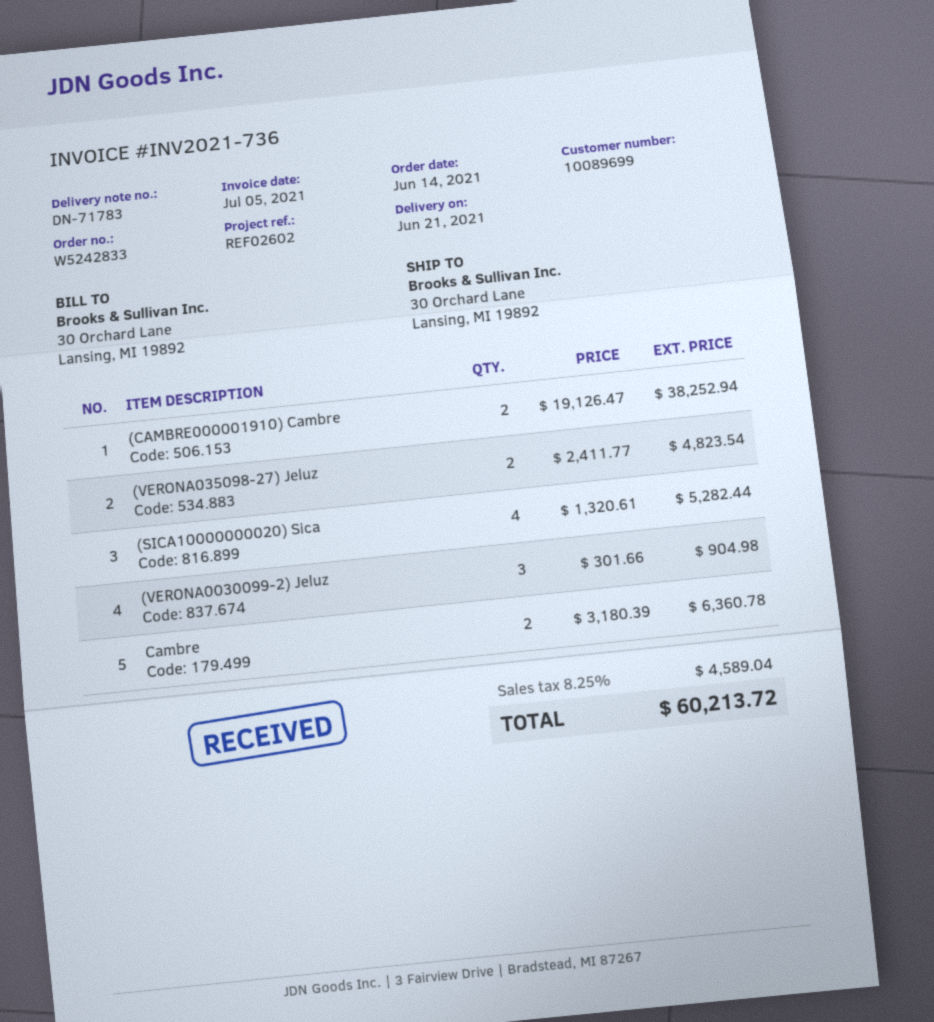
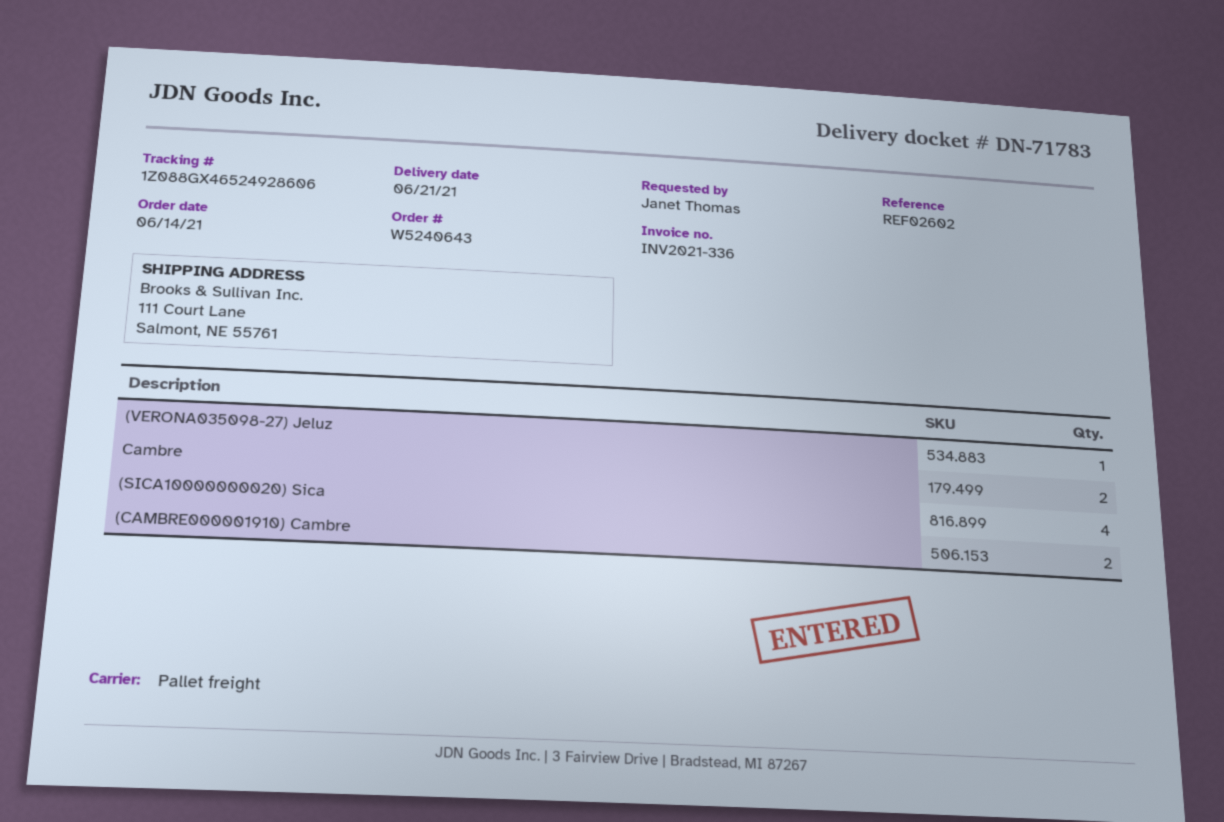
order number: W5242833 -> W5240643
invoice number: INV2021-736 -> INV2021-336
ship to: 30 Orchard Lane, Lansing, MI 19892 -> 111 Court Lane, Salmont, NE 55761
(VERONA035098-27) Jeluz: 2 -> 1
(VERONA0030099-2) Jeluz: 3 -> none

